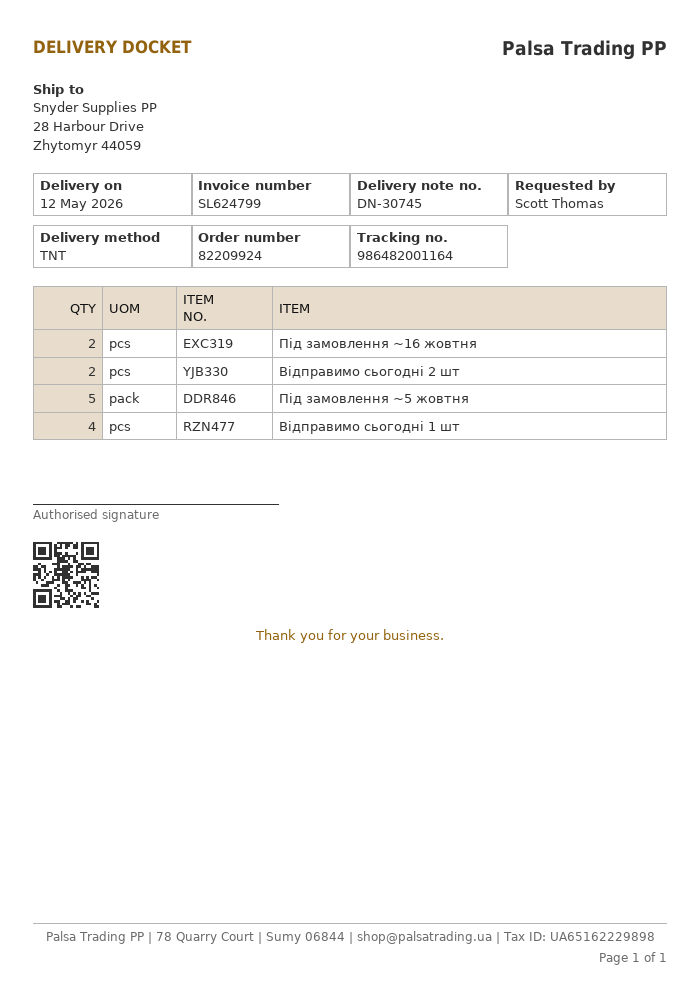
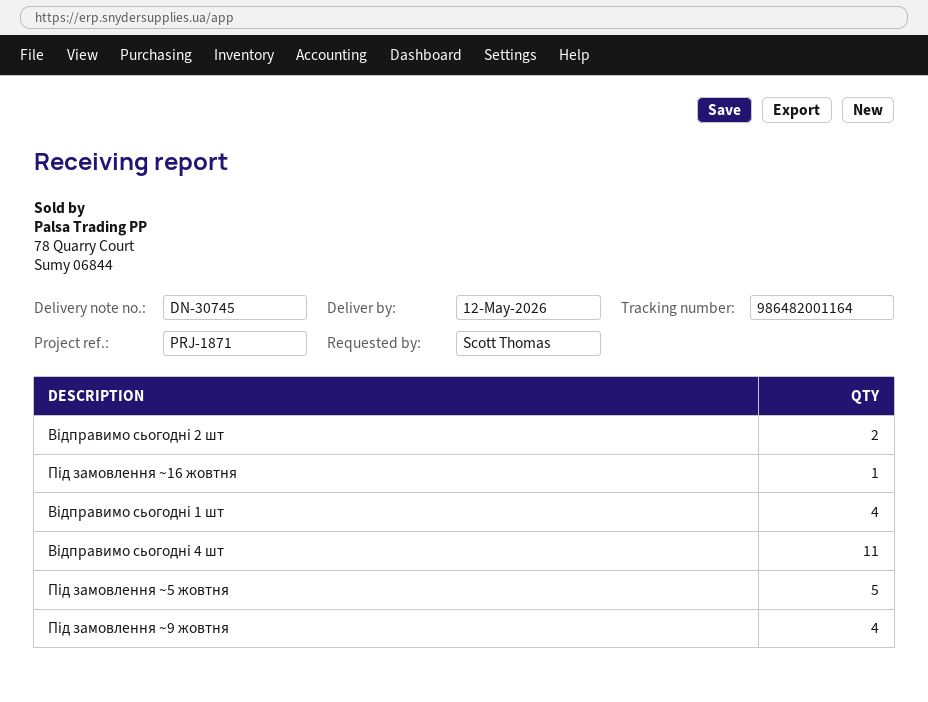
Під замовлення ~16 жовтня: 2 -> 1
Відправимо сьогодні 4 шт: none -> 11
Під замовлення ~9 жовтня: none -> 4

